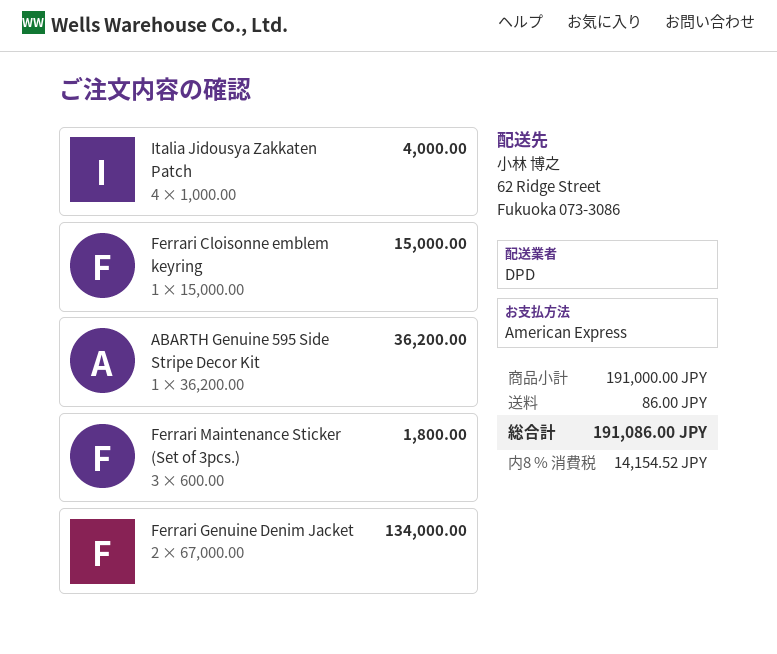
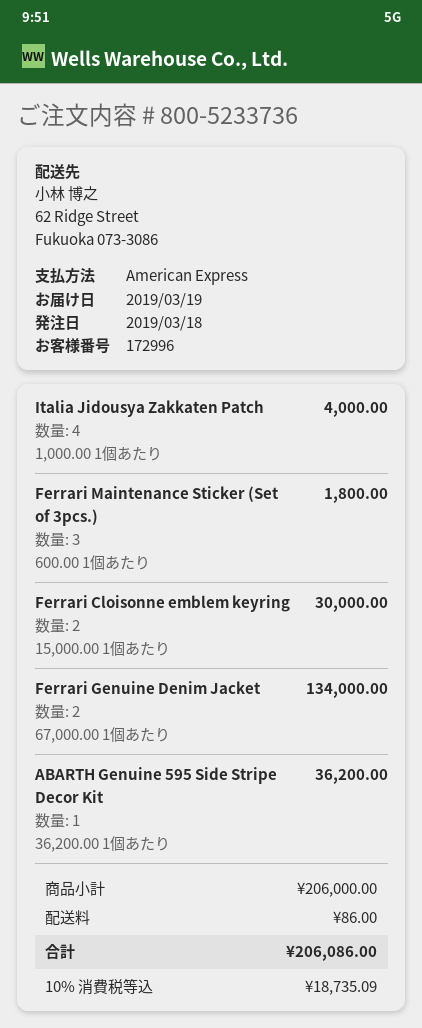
Ferrari Cloisonne emblem keyring: 1 x 15000.00 = 15000.00 -> 2 x 15000.00 = 30000.00
subtotal: 191000.00 -> 206000.00
tax: 8% = 14154.52 -> 10% = 18735.09
total: 191086.00 -> 206086.00

